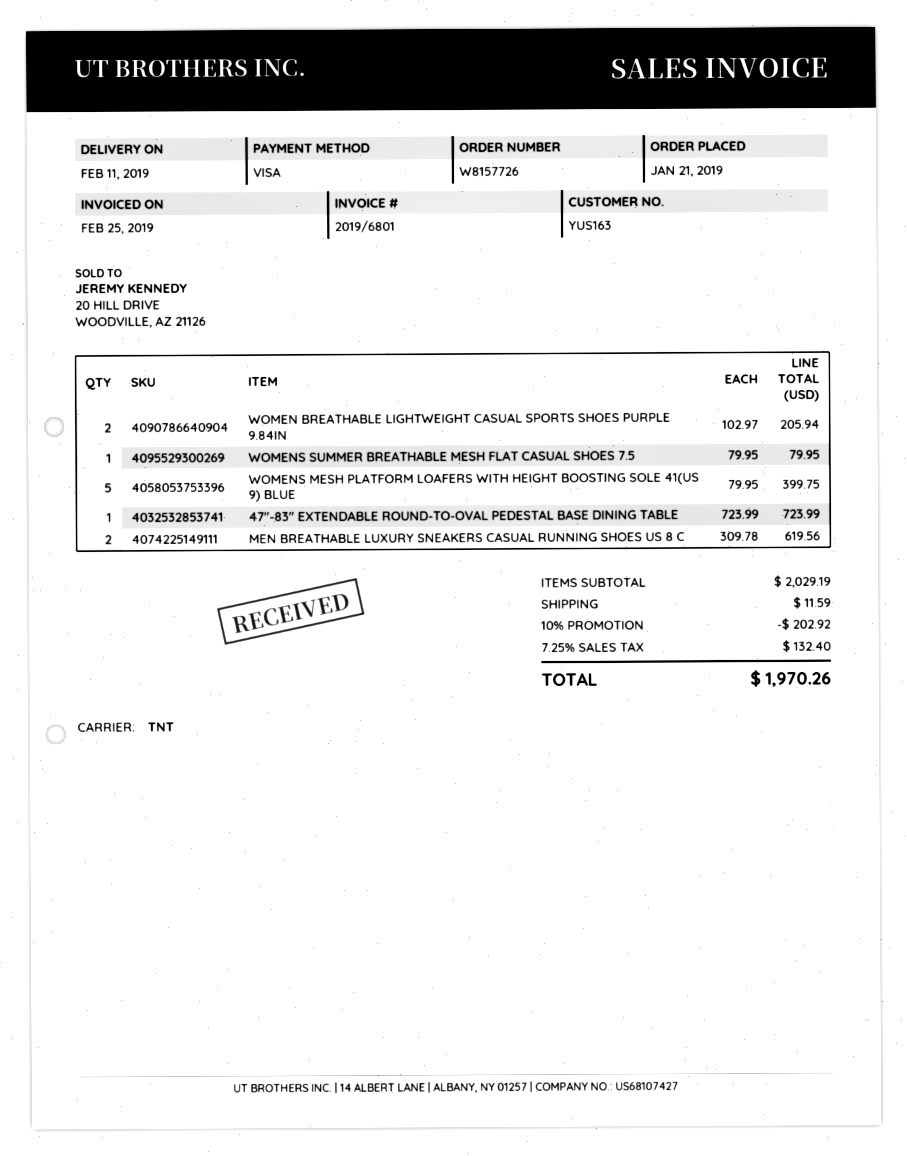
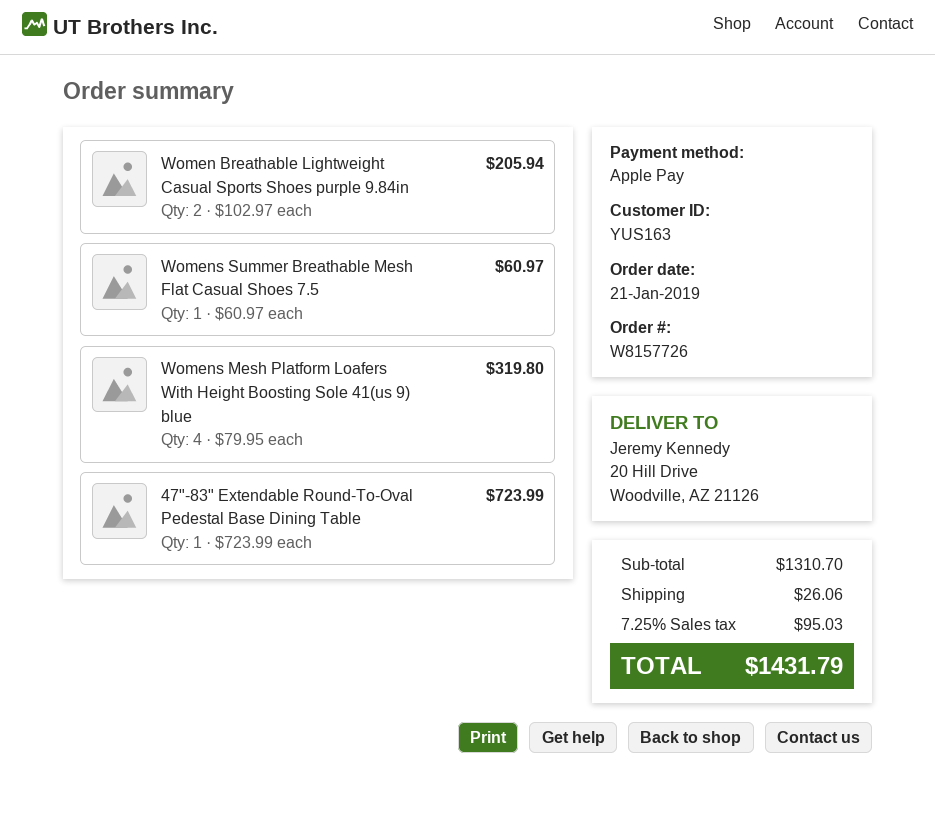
payment method: Visa -> Apple Pay
WOMENS SUMMER BREATHABLE MESH FLAT CASUAL SHOES 7.5: 1 x 79.95 = 79.95 -> 1 x 60.97 = 60.97
WOMENS MESH PLATFORM LOAFERS WITH HEIGHT BOOSTING SOLE 41(US 9) BLUE: 5 x 79.95 = 399.75 -> 4 x 79.95 = 319.80
MEN BREATHABLE LUXURY SNEAKERS CASUAL RUNNING SHOES US 8 C: 2 x 309.78 = 619.56 -> none
subtotal: 2029.19 -> 1310.70
discount: 10% = 202.92 -> none
shipping: 11.59 -> 26.06
tax: 7.25% = 132.40 -> 7.25% = 95.03
total: 1970.26 -> 1431.79

